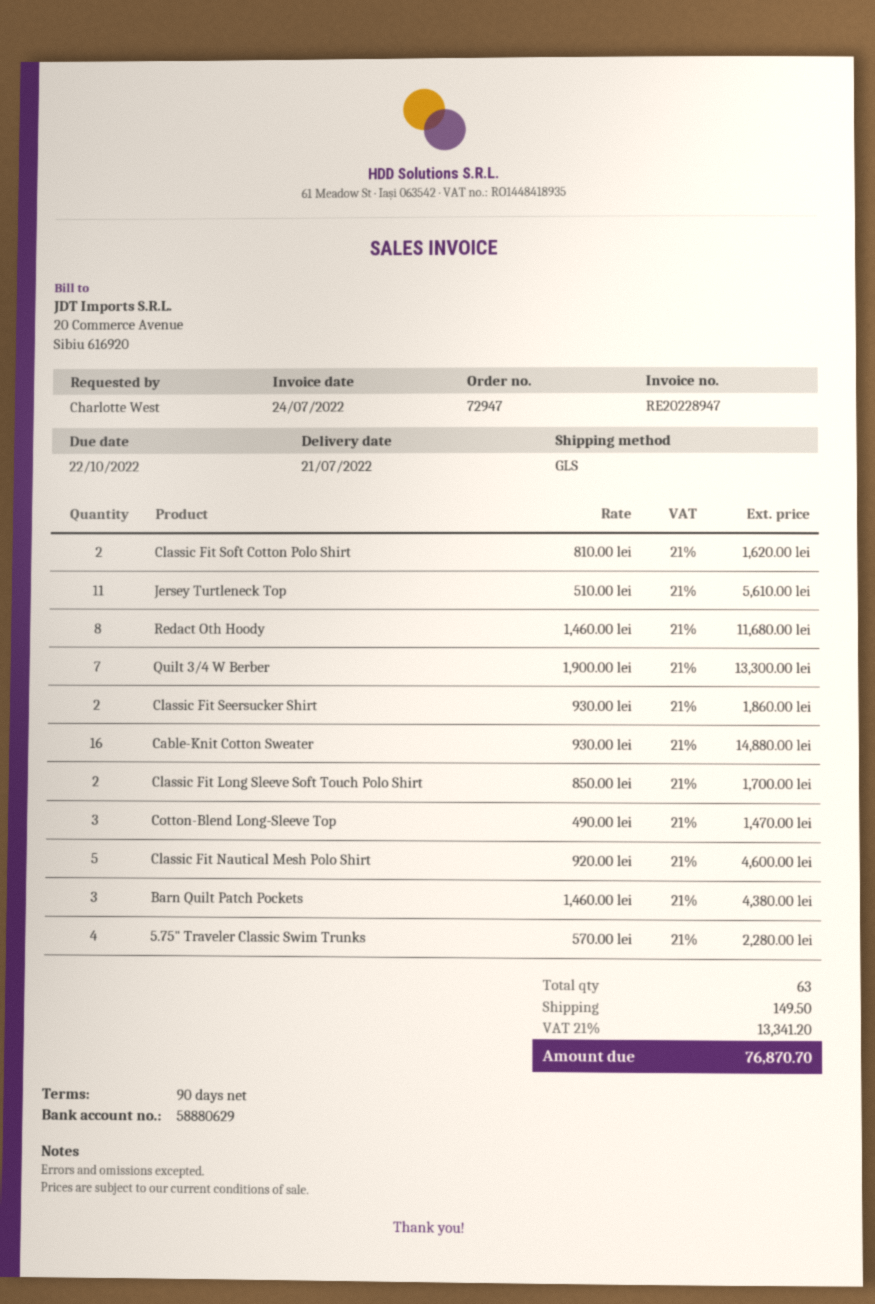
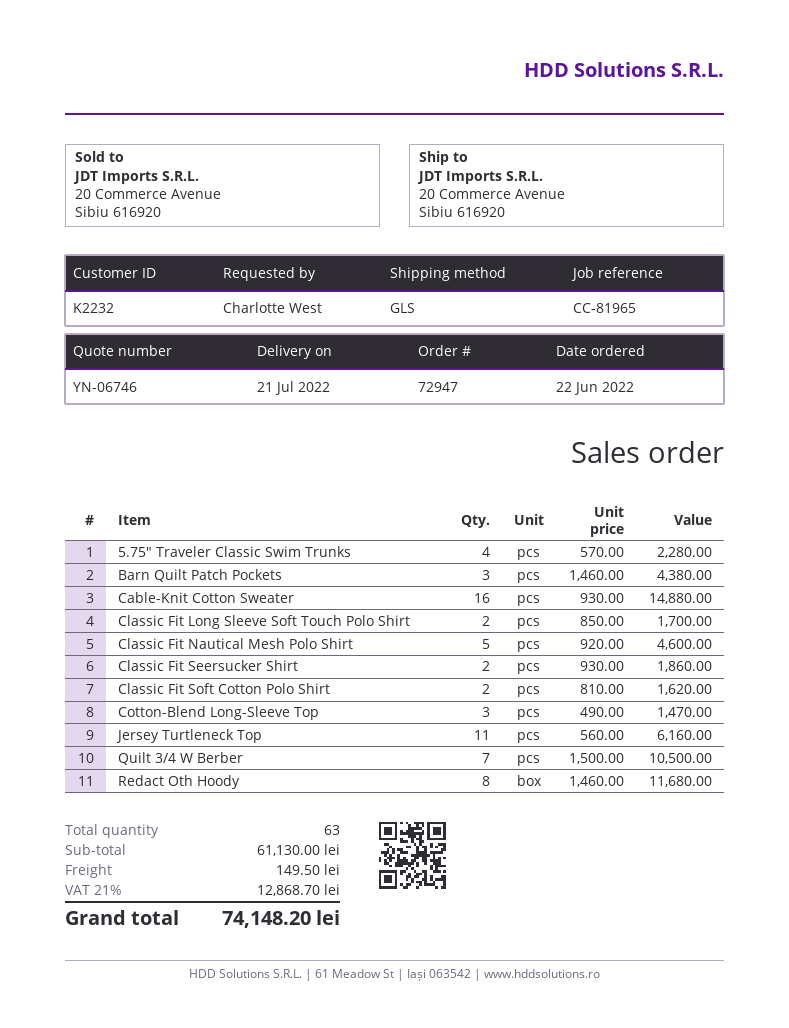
Jersey Turtleneck Top: 11 x 510.00 = 5610.00 -> 11 x 560.00 = 6160.00
Quilt 3/4 W Berber: 7 x 1900.00 = 13300.00 -> 7 x 1500.00 = 10500.00
tax: 21% = 13341.20 -> 21% = 12868.70
total: 76870.70 -> 74148.20

